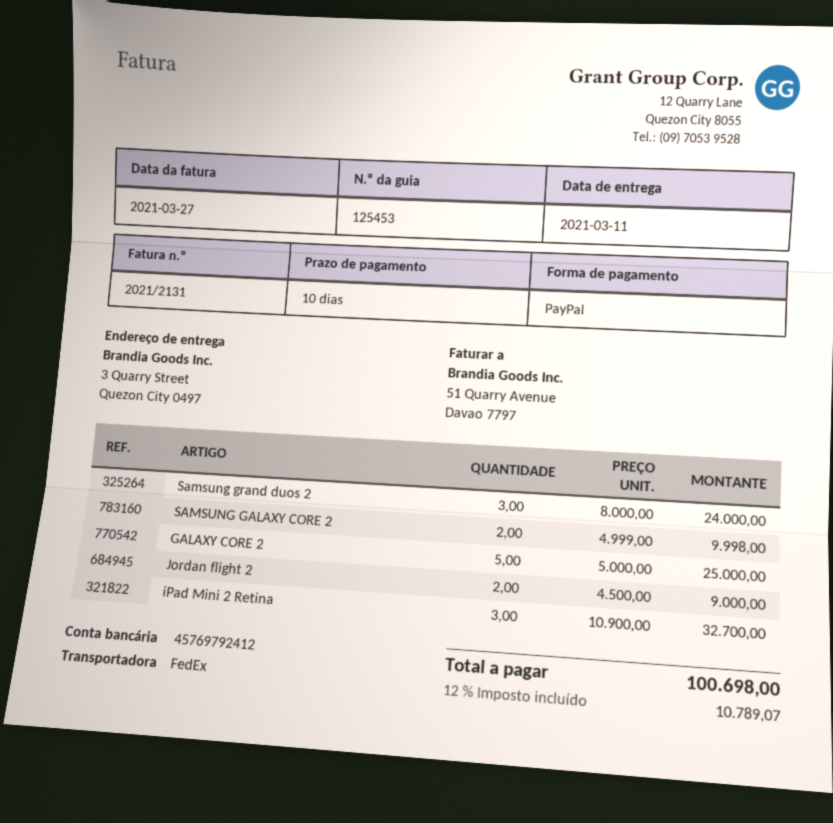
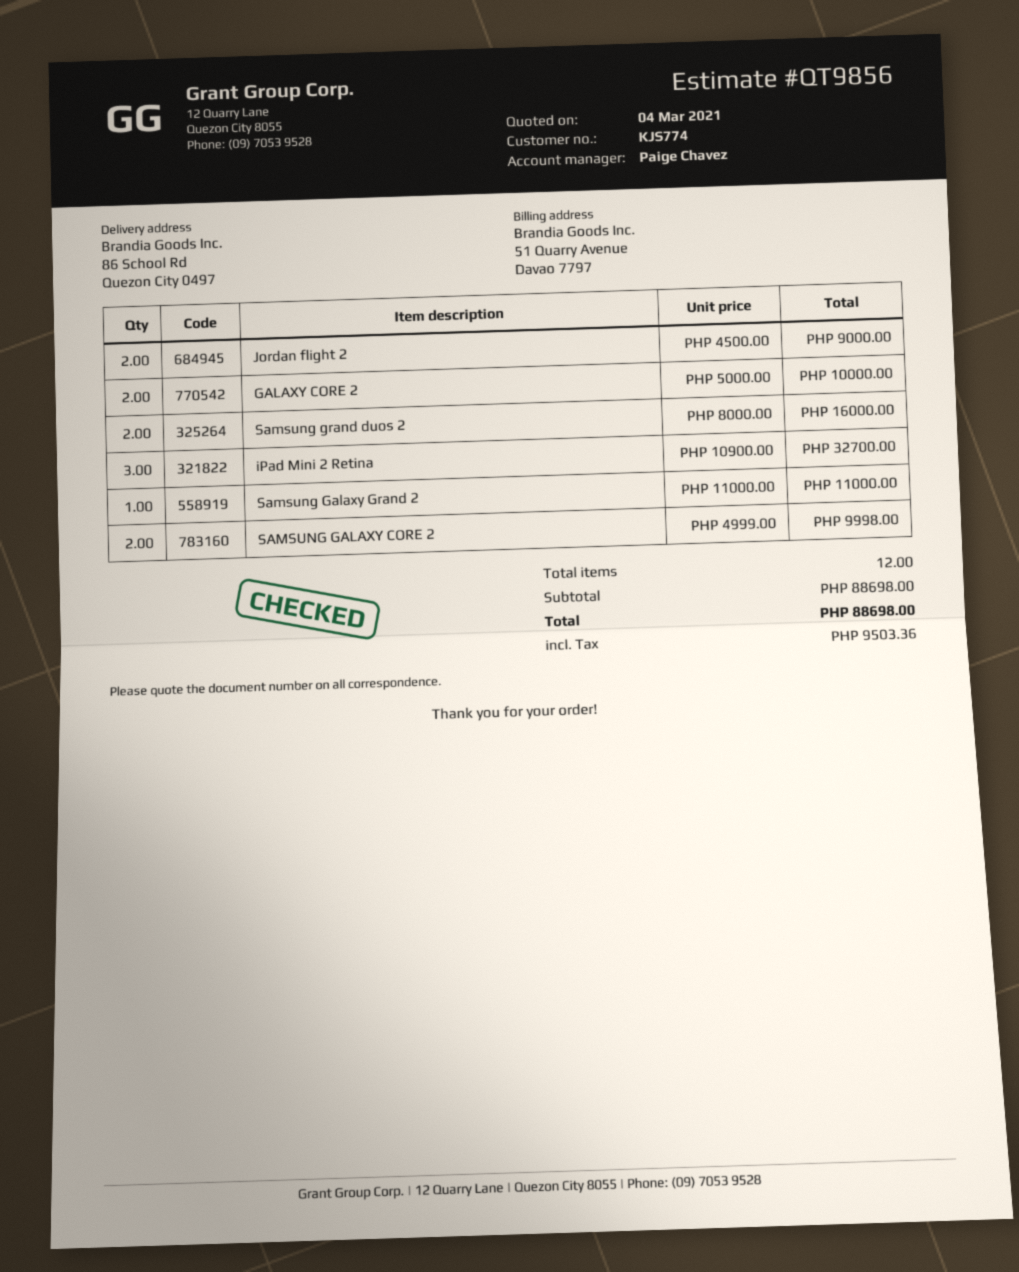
ship to: 3 Quarry Street, Quezon City 0497 -> 86 School Rd, Quezon City 0497
Samsung grand duos 2: 3 x 8000.00 = 24000.00 -> 2 x 8000.00 = 16000.00
GALAXY CORE 2: 5 x 5000.00 = 25000.00 -> 2 x 5000.00 = 10000.00
Samsung Galaxy Grand 2: none -> 1 x 11000.00 = 11000.00
tax: 10789.07 -> 9503.36
total: 100698.00 -> 88698.00

